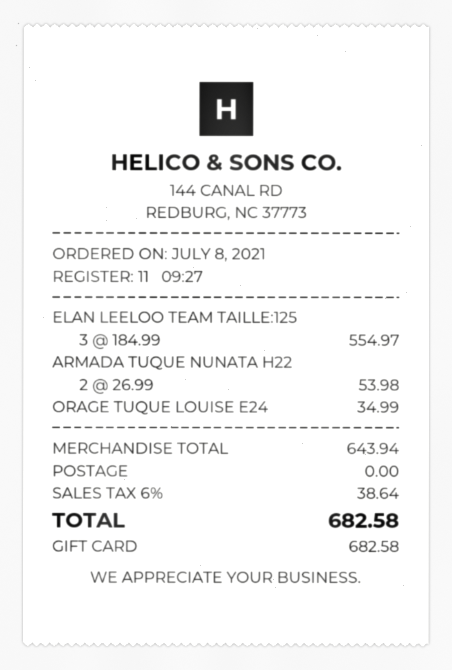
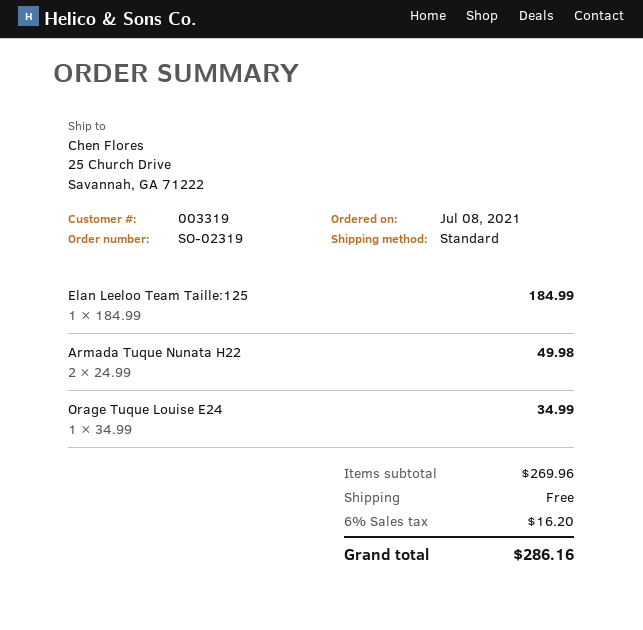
ELAN LEELOO TEAM TAILLE:125: 3 x 184.99 = 554.97 -> 1 x 184.99 = 184.99
ARMADA TUQUE NUNATA H22: 2 x 26.99 = 53.98 -> 2 x 24.99 = 49.98
subtotal: 643.94 -> 269.96
tax: 6% = 38.64 -> 6% = 16.20
total: 682.58 -> 286.16

